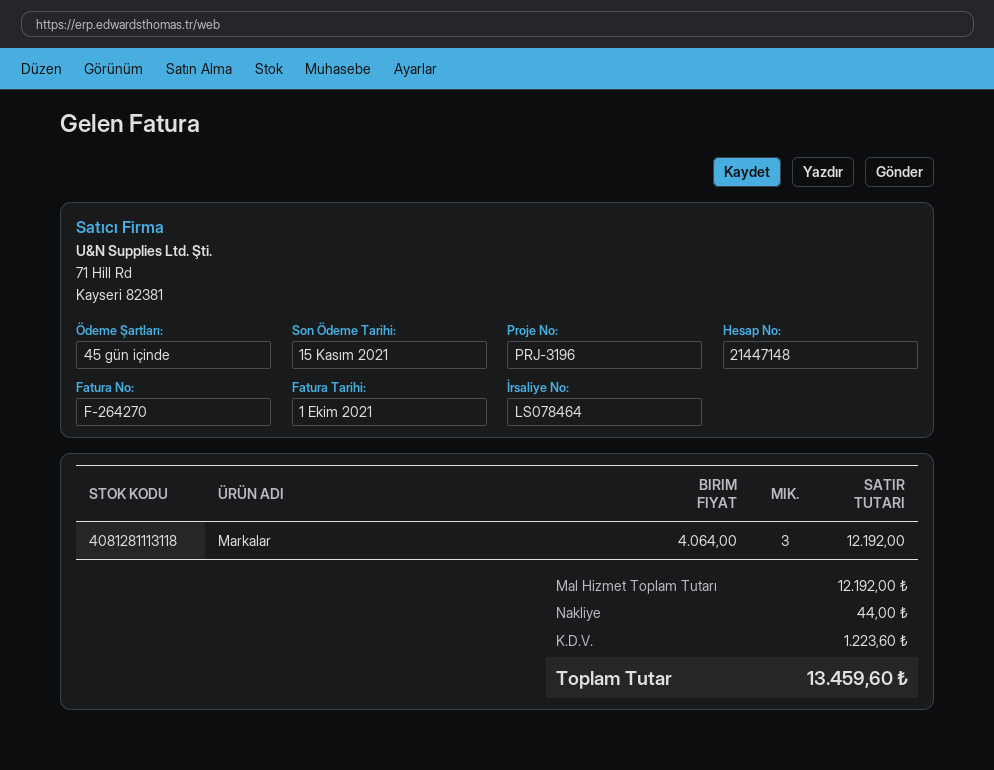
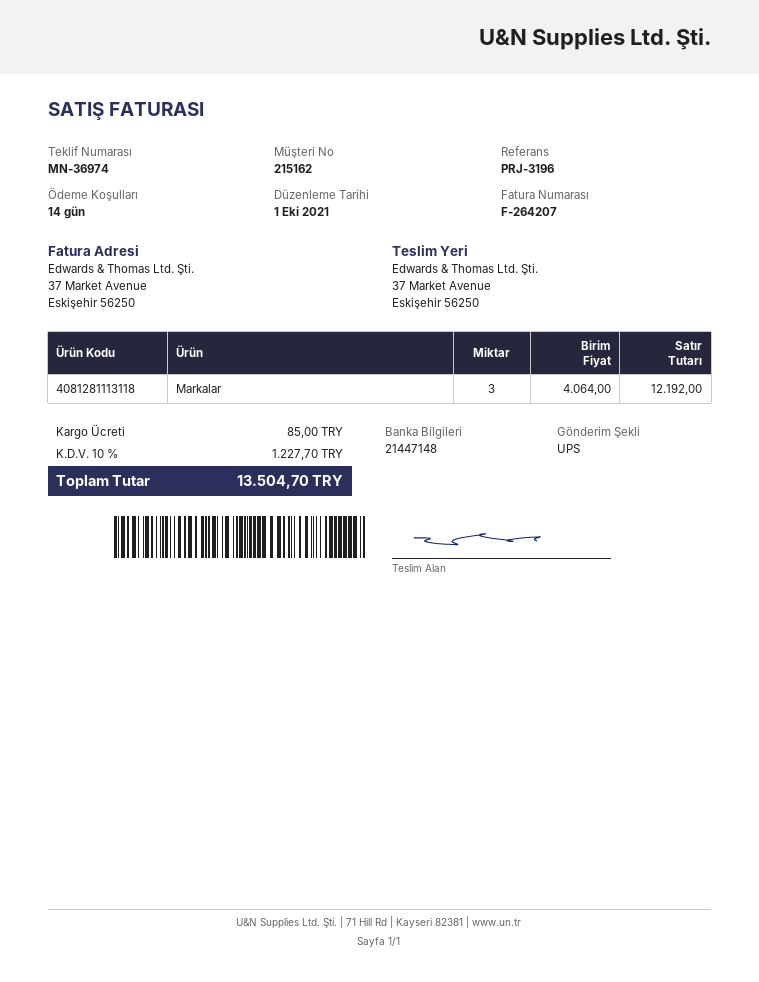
invoice number: F-264270 -> F-264207
payment terms: 45 days -> 14 days
shipping: 44.00 -> 85.00
tax: 1223.60 -> 1227.70
total: 13459.60 -> 13504.70

